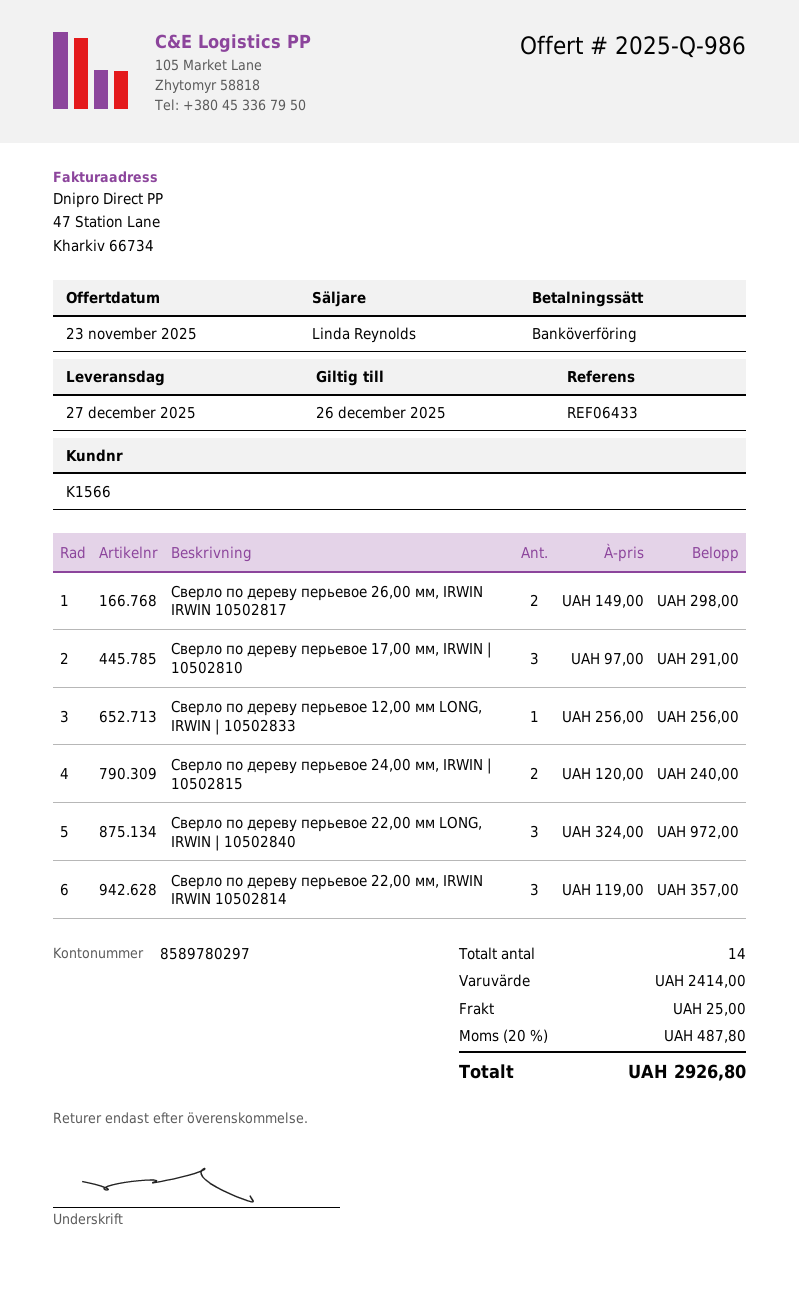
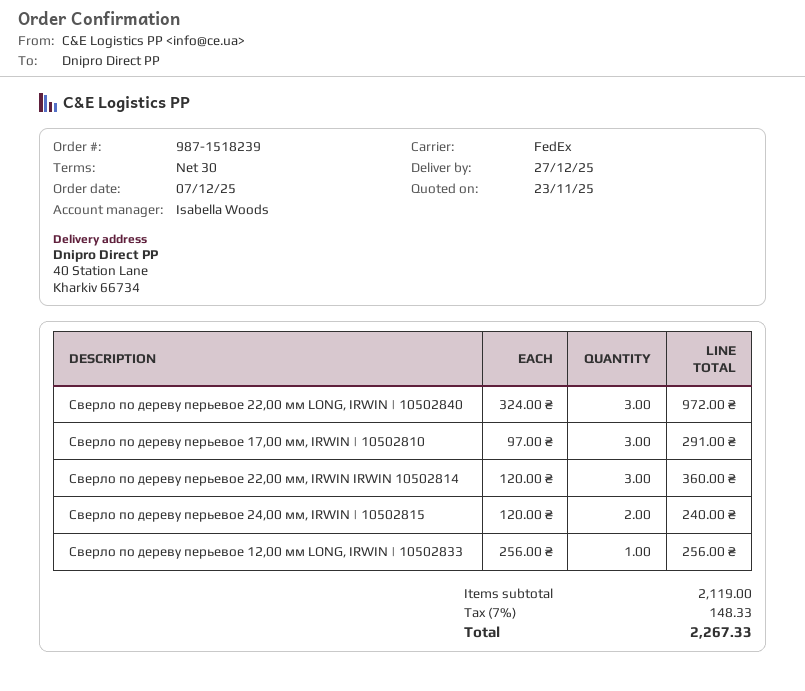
sales rep: Linda Reynolds -> Isabella Woods
Сверло по дереву перьевое 26,00 мм, IRWIN IRWIN 10502817: 2 x 149.00 = 298.00 -> none
Сверло по дереву перьевое 22,00 мм, IRWIN IRWIN 10502814: 3 x 119.00 = 357.00 -> 3 x 120.00 = 360.00
subtotal: 2414.00 -> 2119.00
shipping: 25.00 -> none
tax: 20% = 487.80 -> 7% = 148.33
total: 2926.80 -> 2267.33

